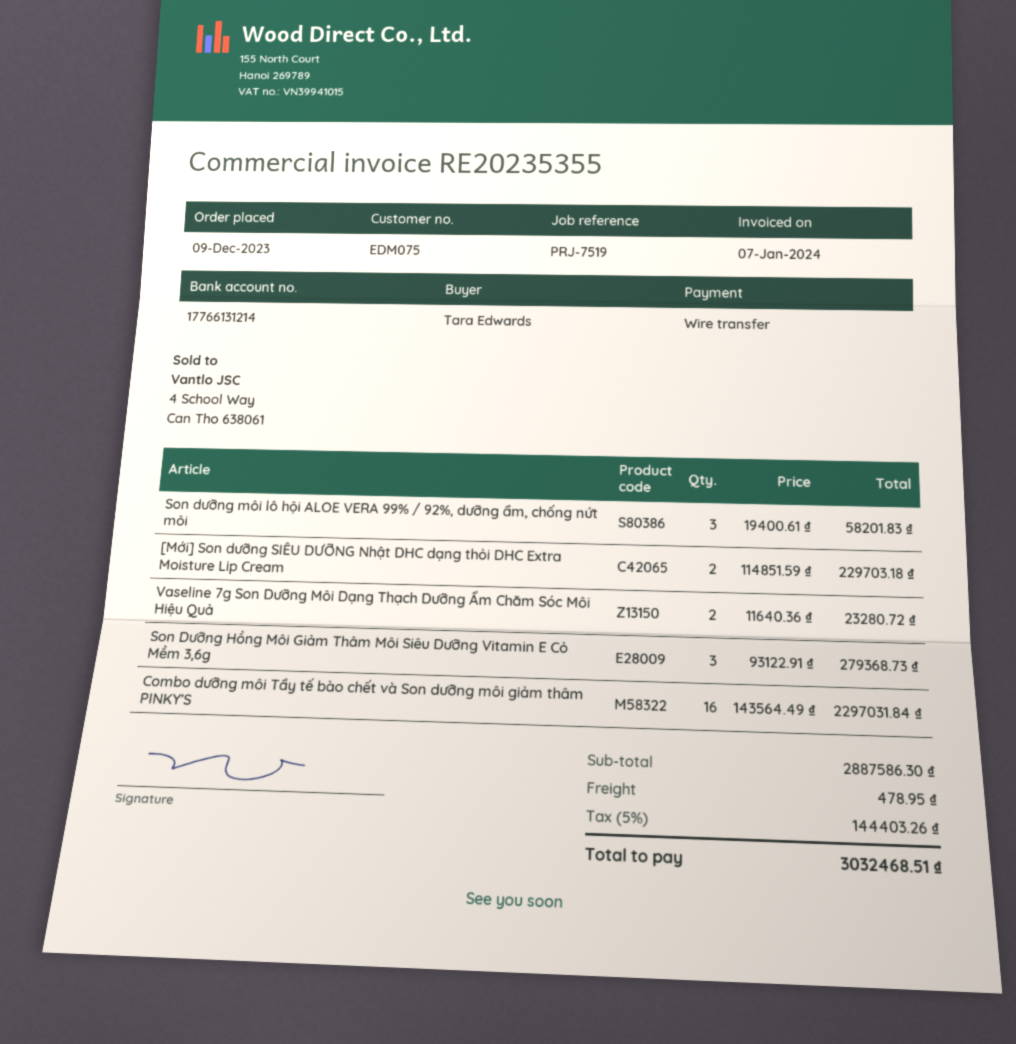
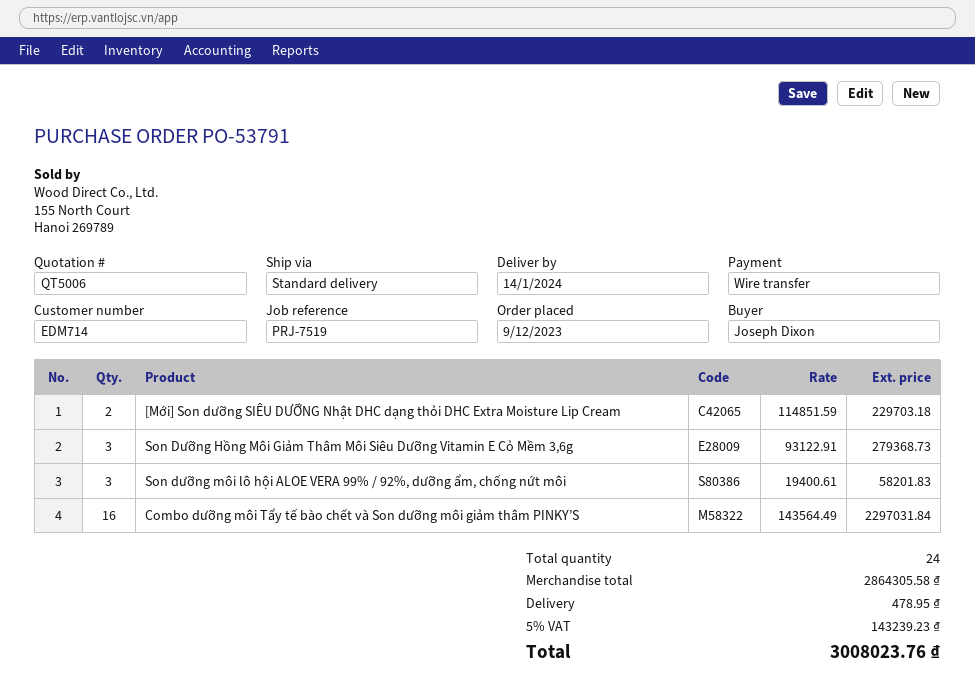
customer number: EDM075 -> EDM714
ordered by: Tara Edwards -> Joseph Dixon
Vaseline 7g Son Dưỡng Môi Dạng Thạch Dưỡng Ẩm Chăm Sóc Môi Hiệu Quả: 2 x 11640.36 = 23280.72 -> none
subtotal: 2887586.30 -> 2864305.58
tax: 5% = 144403.26 -> 5% = 143239.23
total: 3032468.51 -> 3008023.76

